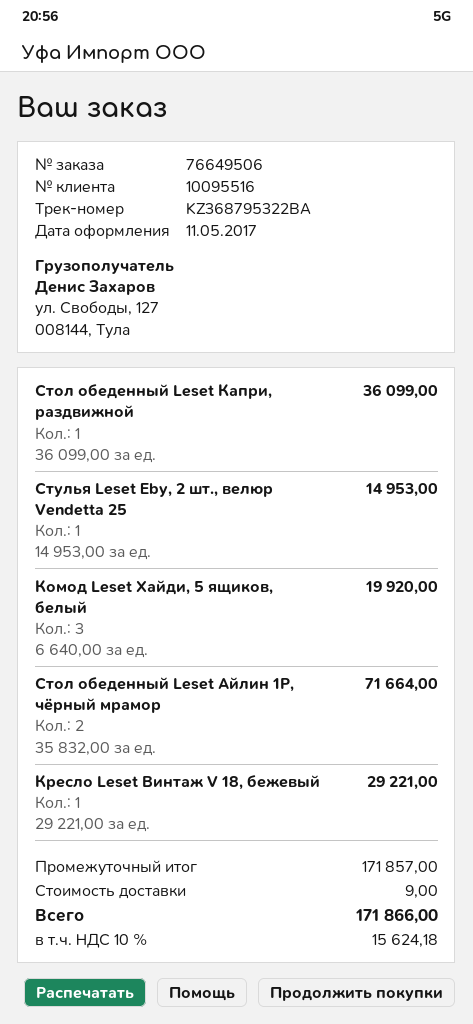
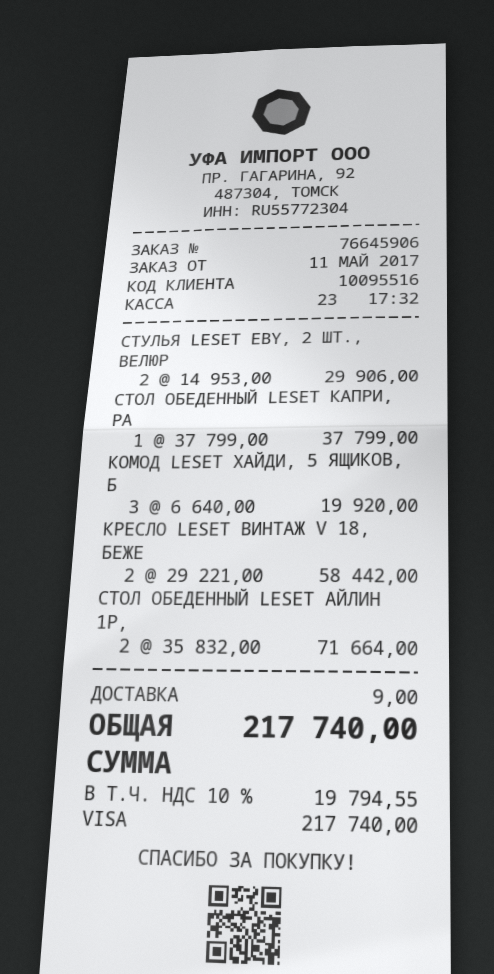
order number: 76649506 -> 76645906
Стол обеденный Leset Капри, раздвижной: 1 x 36099.00 = 36099.00 -> 1 x 37799.00 = 37799.00
Стулья Leset Eby, 2 шт., велюр Vendetta 25: 1 x 14953.00 = 14953.00 -> 2 x 14953.00 = 29906.00
Кресло Leset Винтаж V 18, бежевый: 1 x 29221.00 = 29221.00 -> 2 x 29221.00 = 58442.00
tax: 10% = 15624.18 -> 10% = 19794.55
total: 171866.00 -> 217740.00

